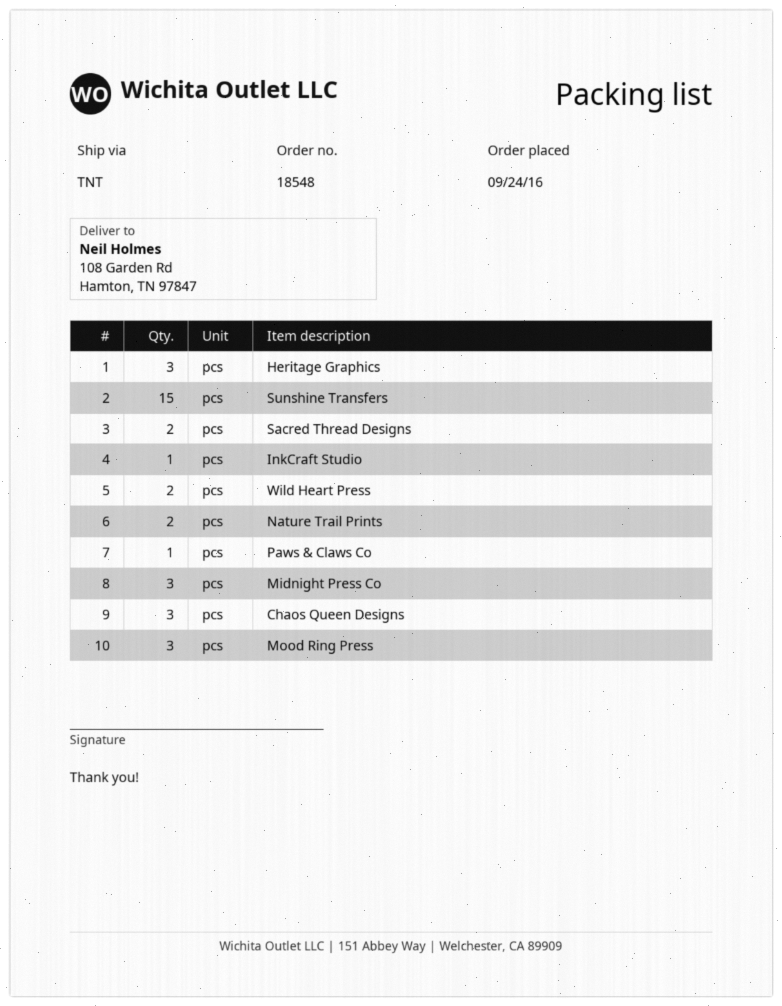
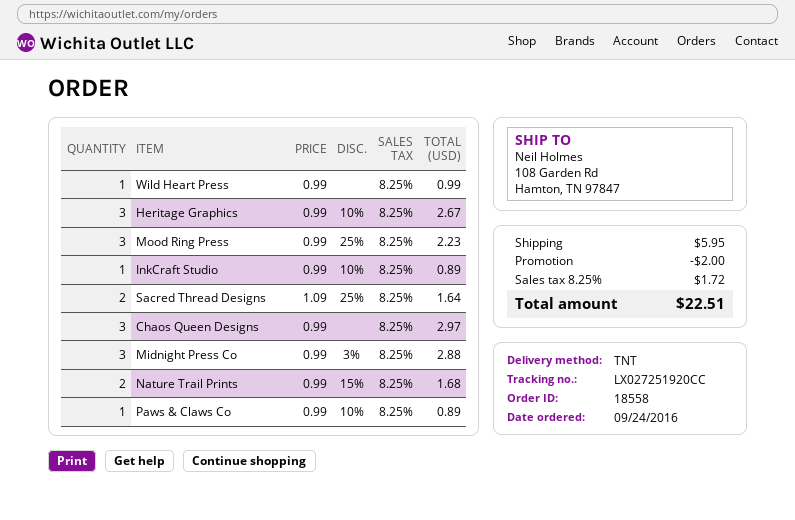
order number: 18548 -> 18558
Sunshine Transfers: 15 -> none
Wild Heart Press: 2 -> 1

